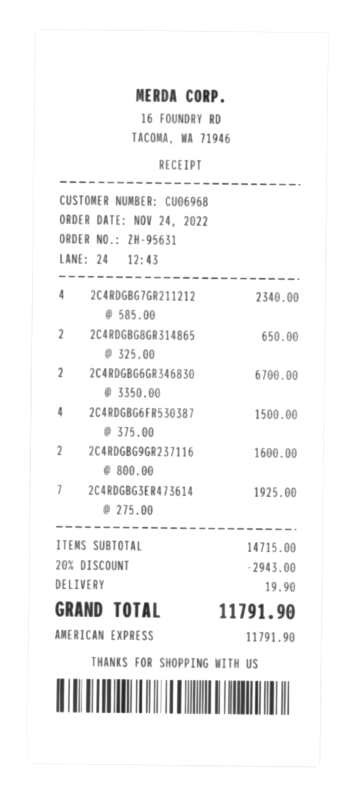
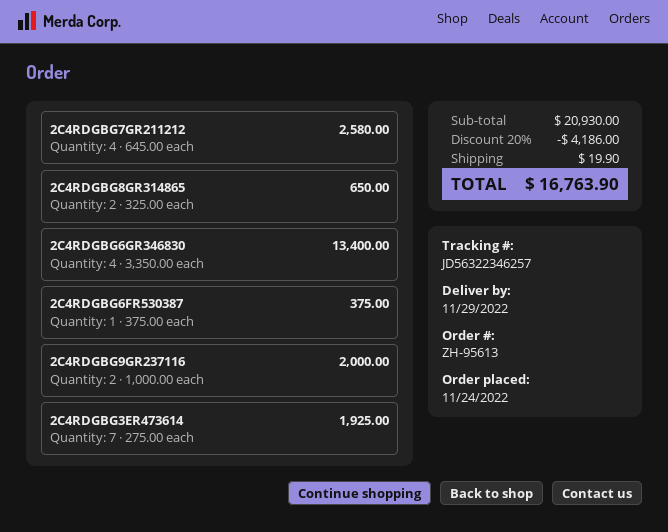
order number: ZH-95631 -> ZH-95613
2C4RDGBG7GR211212: 4 x 585.00 = 2340.00 -> 4 x 645.00 = 2580.00
2C4RDGBG6GR346830: 2 x 3350.00 = 6700.00 -> 4 x 3350.00 = 13400.00
2C4RDGBG6FR530387: 4 x 375.00 = 1500.00 -> 1 x 375.00 = 375.00
2C4RDGBG9GR237116: 2 x 800.00 = 1600.00 -> 2 x 1000.00 = 2000.00
subtotal: 14715.00 -> 20930.00
discount: 20% = 2943.00 -> 20% = 4186.00
total: 11791.90 -> 16763.90

